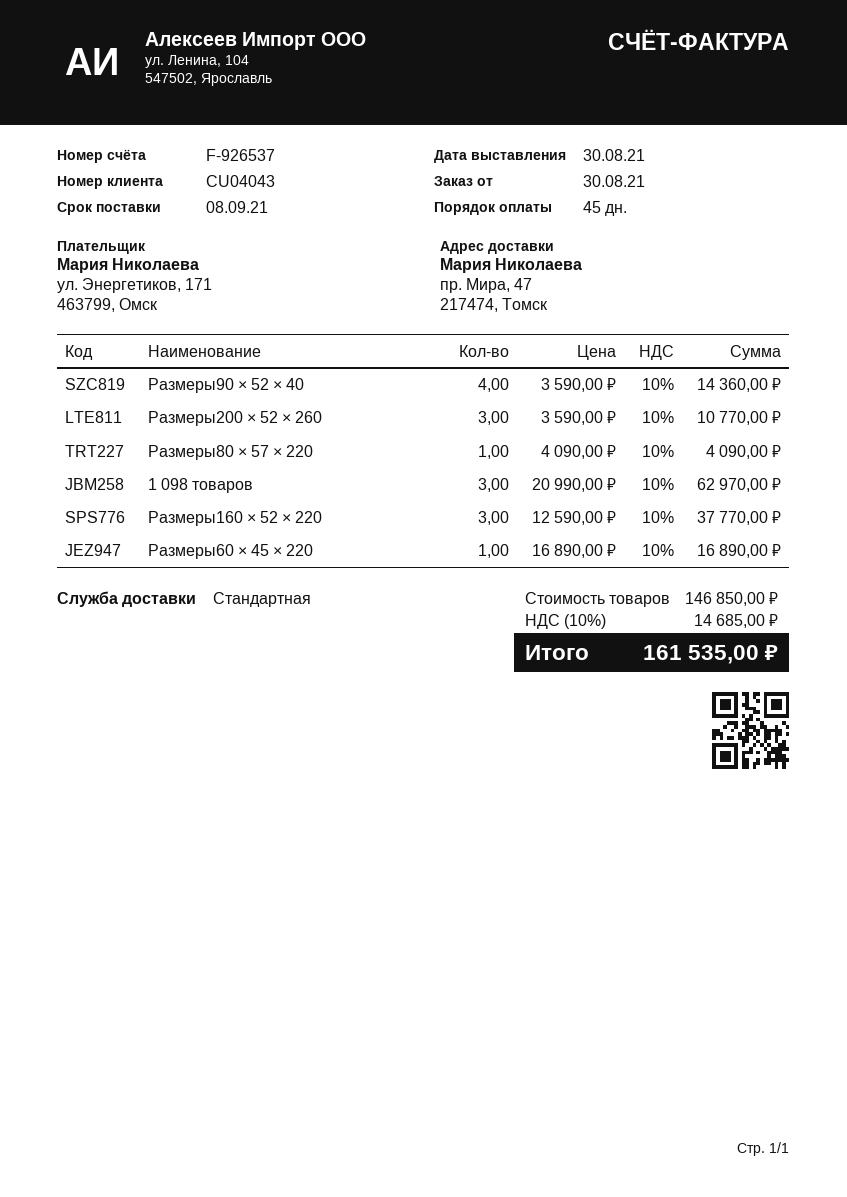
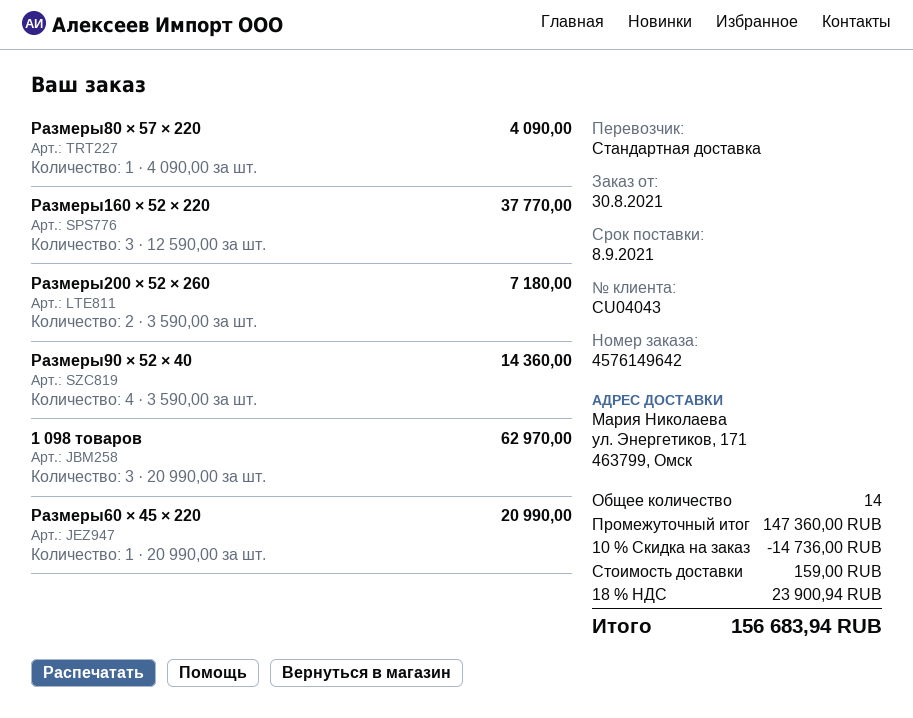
ship to: пр. Мира, 47, 217474, Томск -> ул. Энергетиков, 171, 463799, Омск
Размеры200 × 52 × 260: 3 x 3590.00 = 10770.00 -> 2 x 3590.00 = 7180.00
Размеры60 × 45 × 220: 1 x 16890.00 = 16890.00 -> 1 x 20990.00 = 20990.00
subtotal: 146850.00 -> 147360.00
discount: none -> 10% = 14736.00
shipping: none -> 159.00
tax: 10% = 14685.00 -> 18% = 23900.94
total: 161535.00 -> 156683.94

